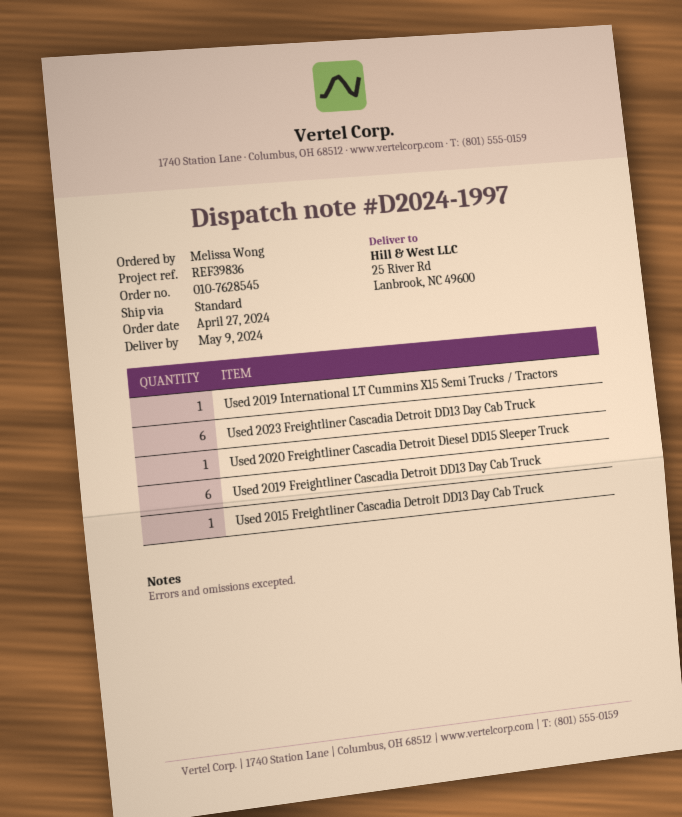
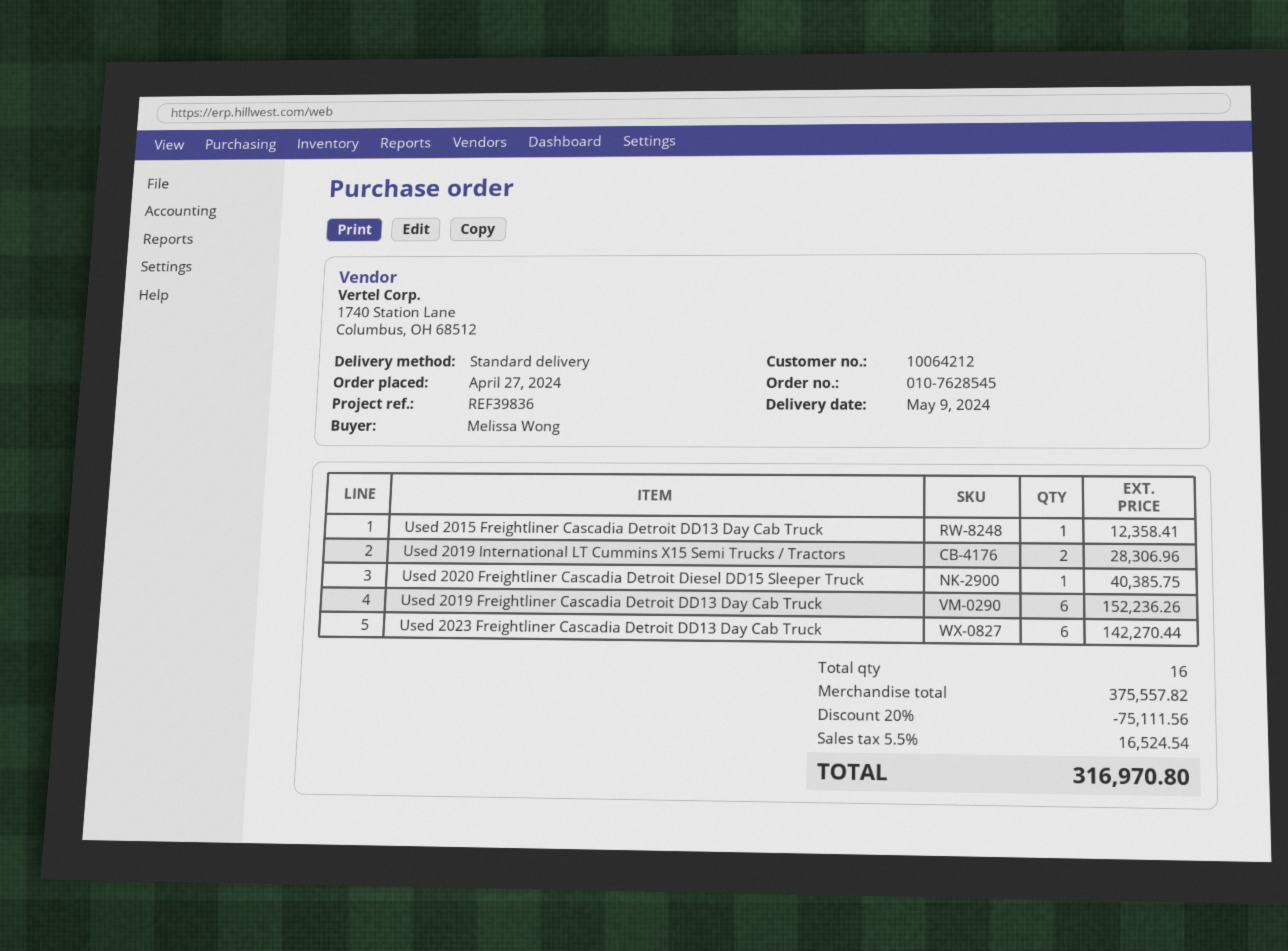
Used 2019 International LT Cummins X15 Semi Trucks / Tractors: 1 -> 2

